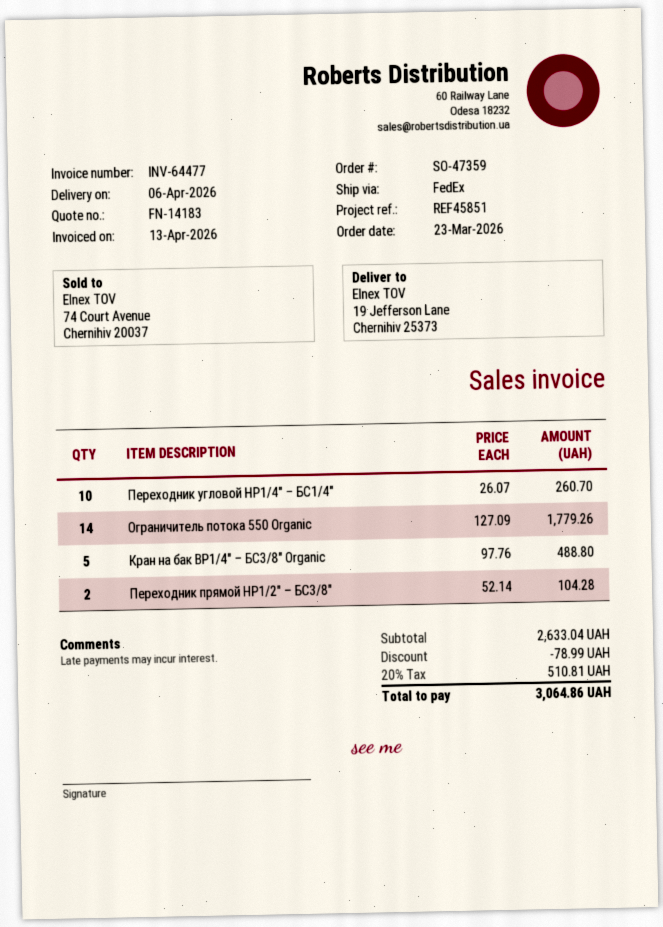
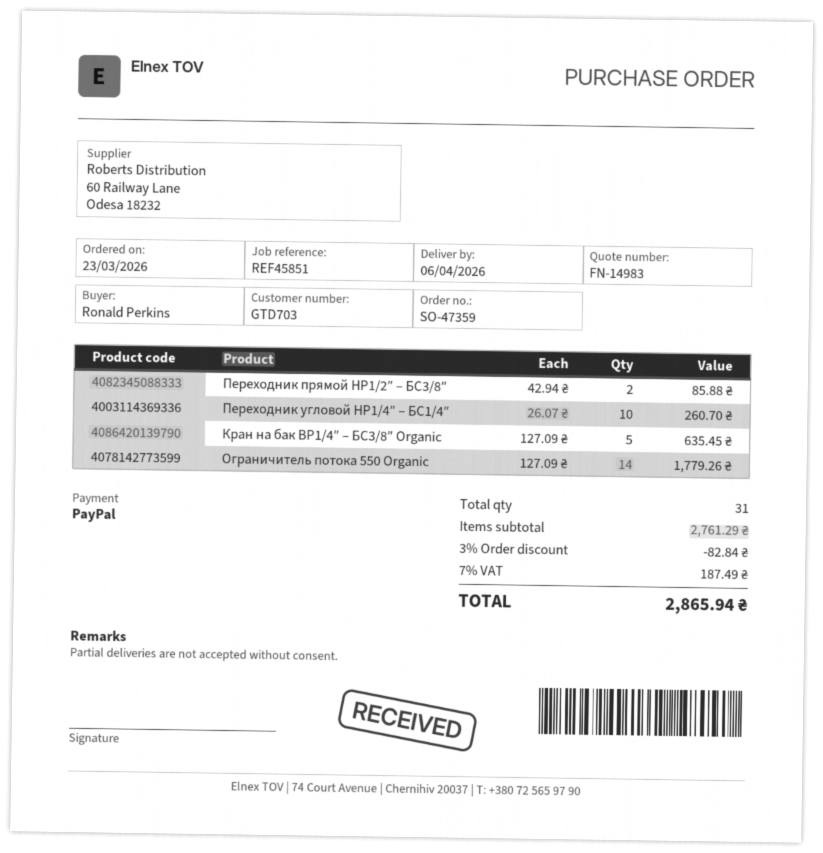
quote number: FN-14183 -> FN-14983
Кран на бак ВР1/4″ – БС3/8″ Organic: 5 x 97.76 = 488.80 -> 5 x 127.09 = 635.45
Переходник прямой НР1/2″ – БC3/8″: 2 x 52.14 = 104.28 -> 2 x 42.94 = 85.88
subtotal: 2633.04 -> 2761.29
discount: 78.99 -> 82.84
tax: 20% = 510.81 -> 7% = 187.49
total: 3064.86 -> 2865.94

